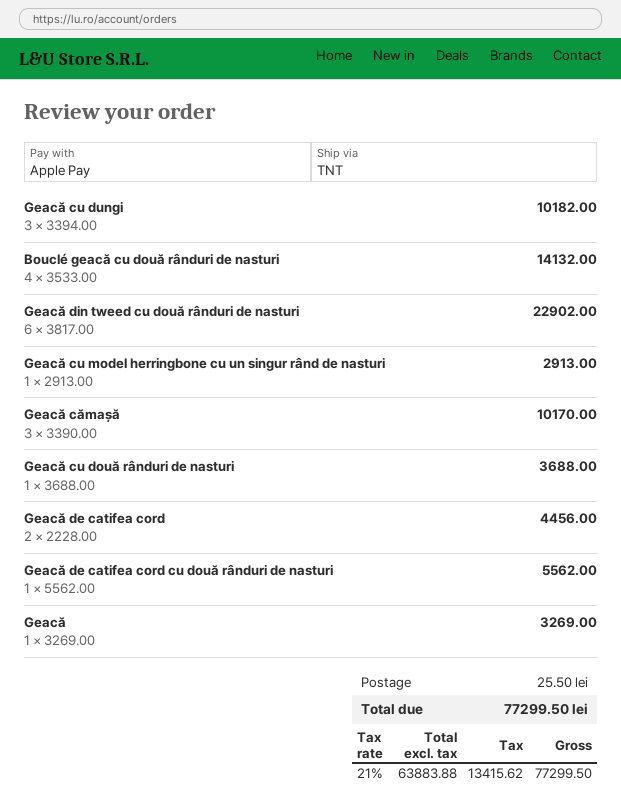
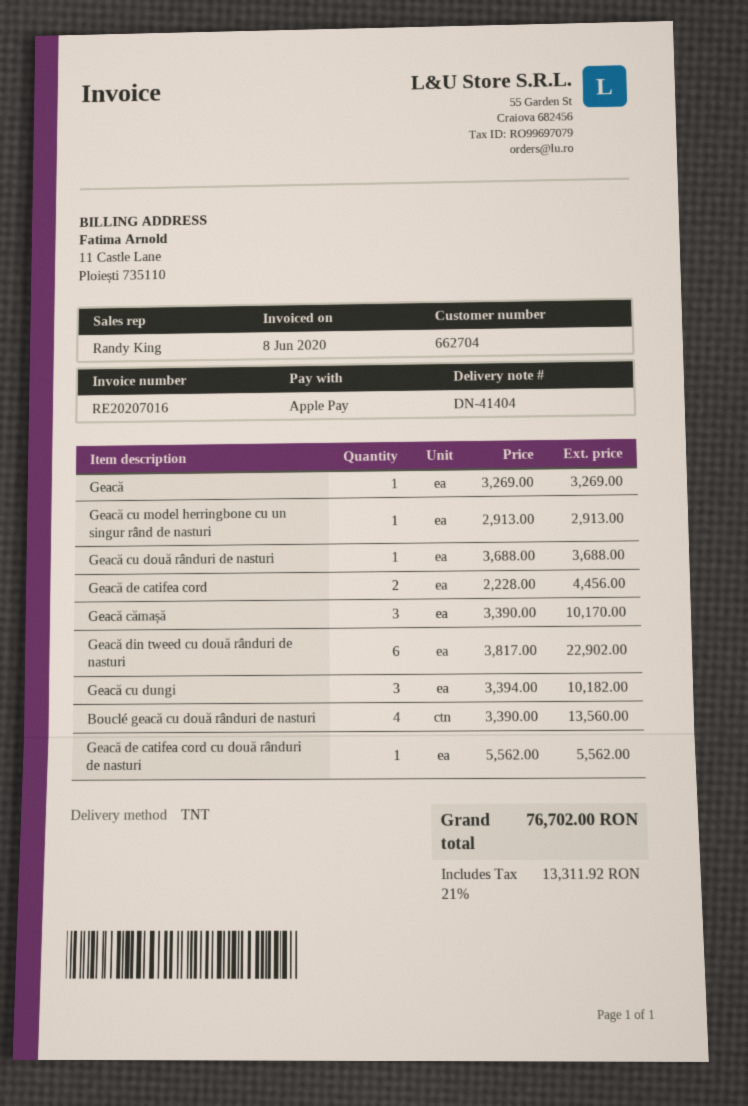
Bouclé geacă cu două rânduri de nasturi: 4 x 3533.00 = 14132.00 -> 4 x 3390.00 = 13560.00
shipping: 25.50 -> none
tax: 21% = 13415.62 -> 21% = 13311.92
total: 77299.50 -> 76702.00

